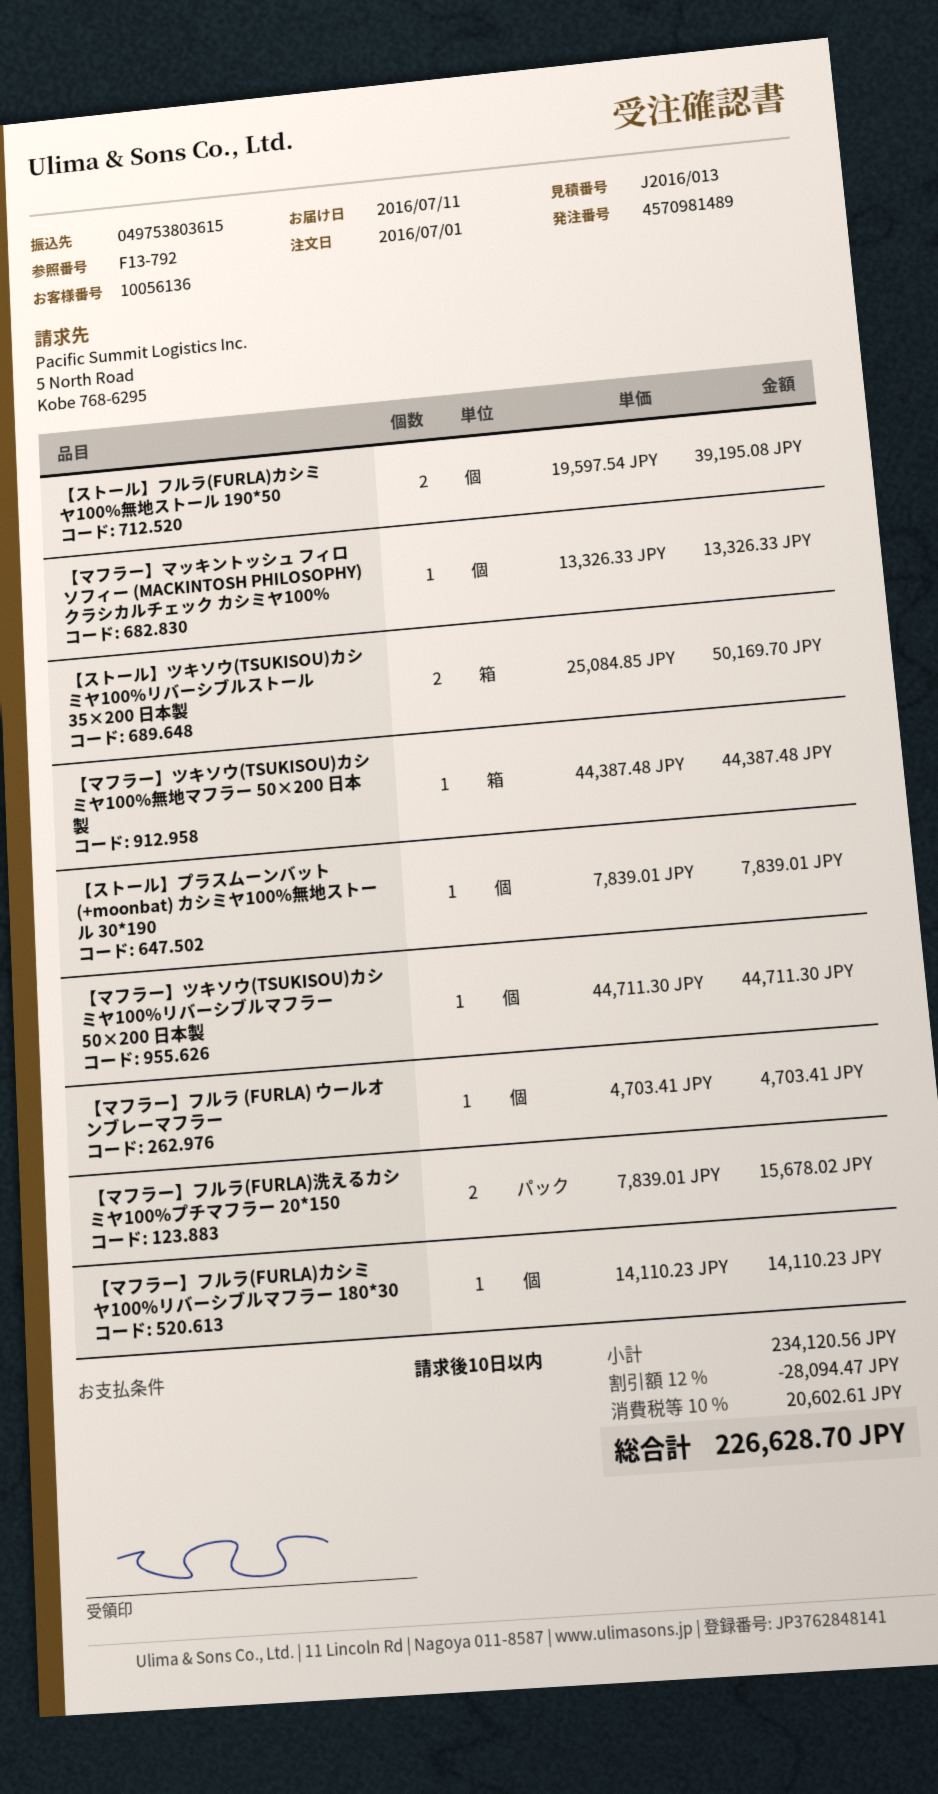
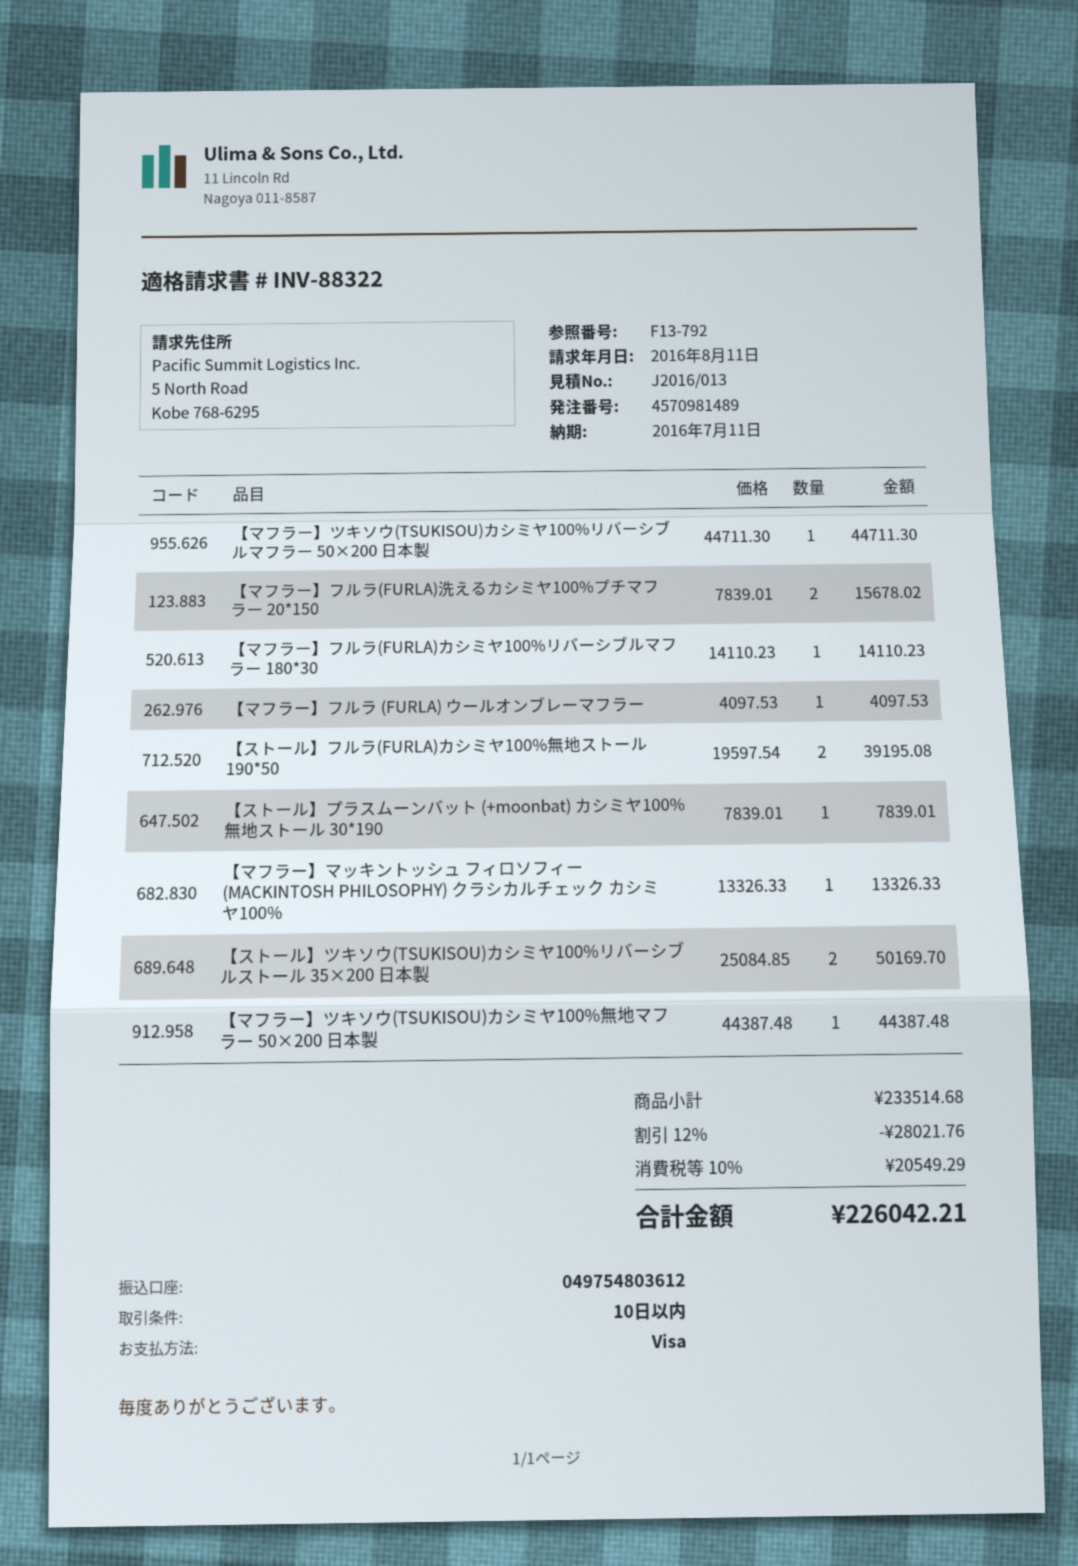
bank account: 049753803615 -> 049754803612
【マフラー】フルラ (FURLA) ウールオンブレーマフラー: 1 x 4703.41 = 4703.41 -> 1 x 4097.53 = 4097.53
subtotal: 234120.56 -> 233514.68
discount: 12% = 28094.47 -> 12% = 28021.76
tax: 10% = 20602.61 -> 10% = 20549.29
total: 226628.70 -> 226042.21

